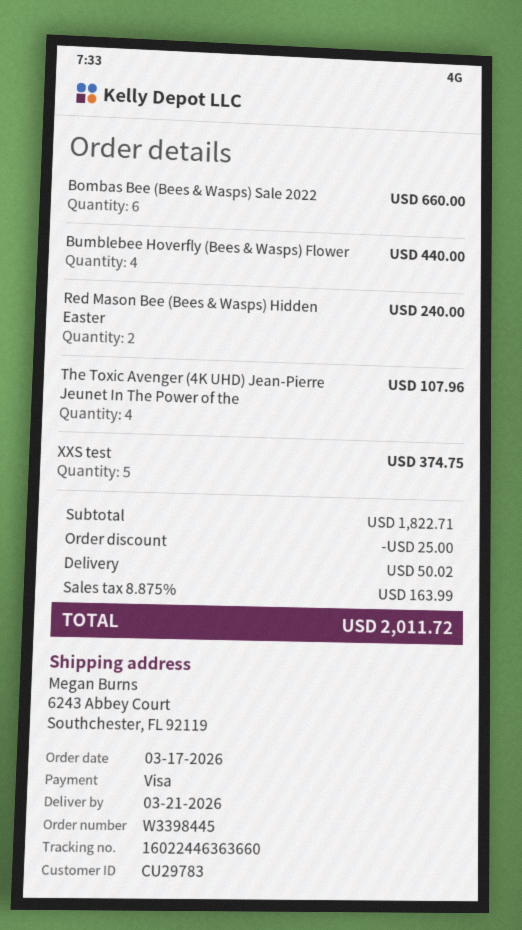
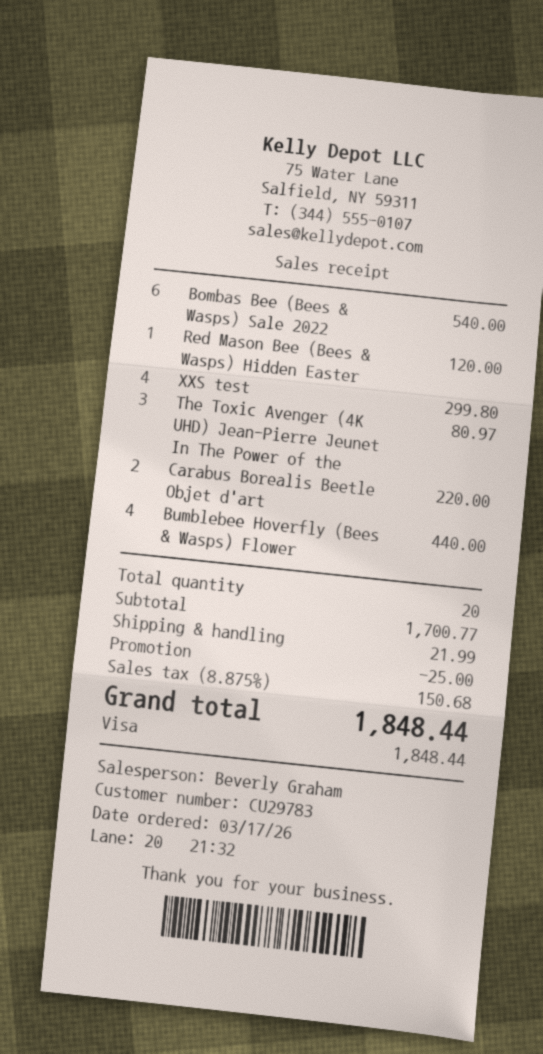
Bombas Bee (Bees & Wasps) Sale 2022: 6 for 660.00 -> 6 for 540.00
Red Mason Bee (Bees & Wasps) Hidden Easter: 2 for 240.00 -> 1 for 120.00
The Toxic Avenger (4K UHD) Jean-Pierre Jeunet In The Power of the: 4 for 107.96 -> 3 for 80.97
XXS test: 5 for 374.75 -> 4 for 299.80
Carabus Borealis Beetle Objet d'art: none -> 2 for 220.00
subtotal: 1822.71 -> 1700.77
shipping: 50.02 -> 21.99
tax: 8.875% = 163.99 -> 8.875% = 150.68
total: 2011.72 -> 1848.44

